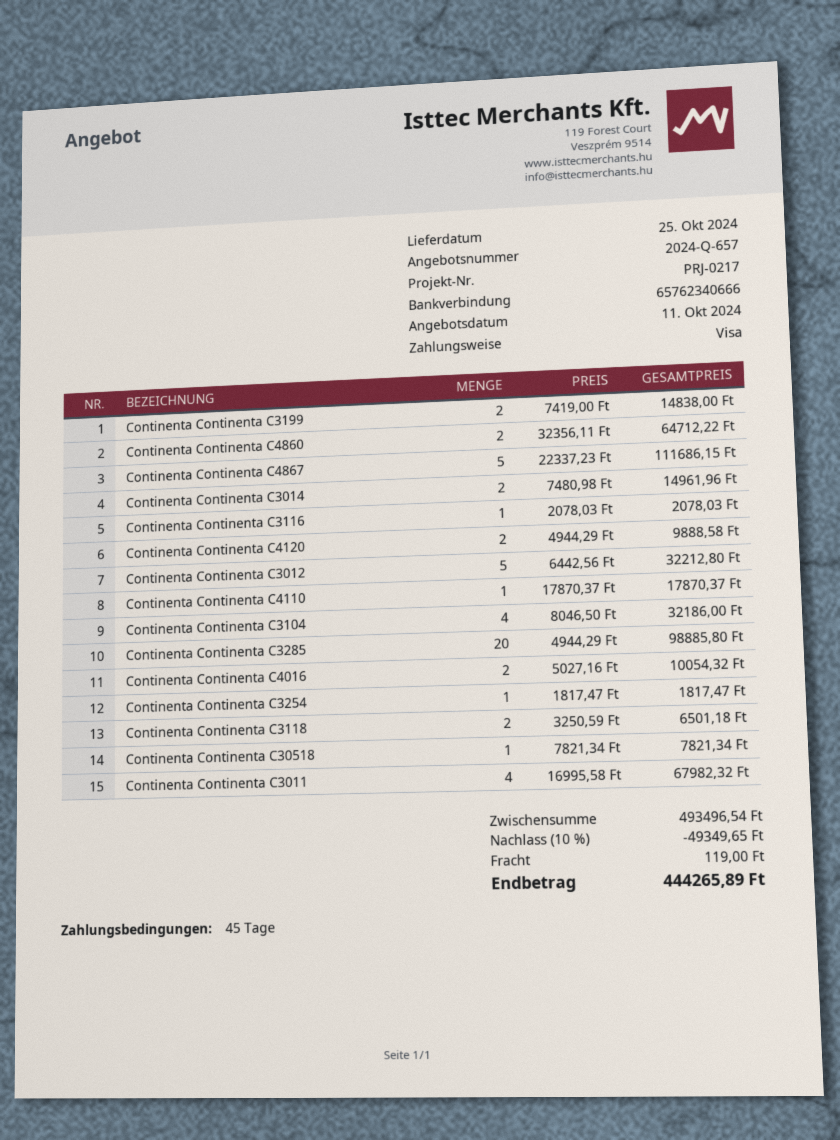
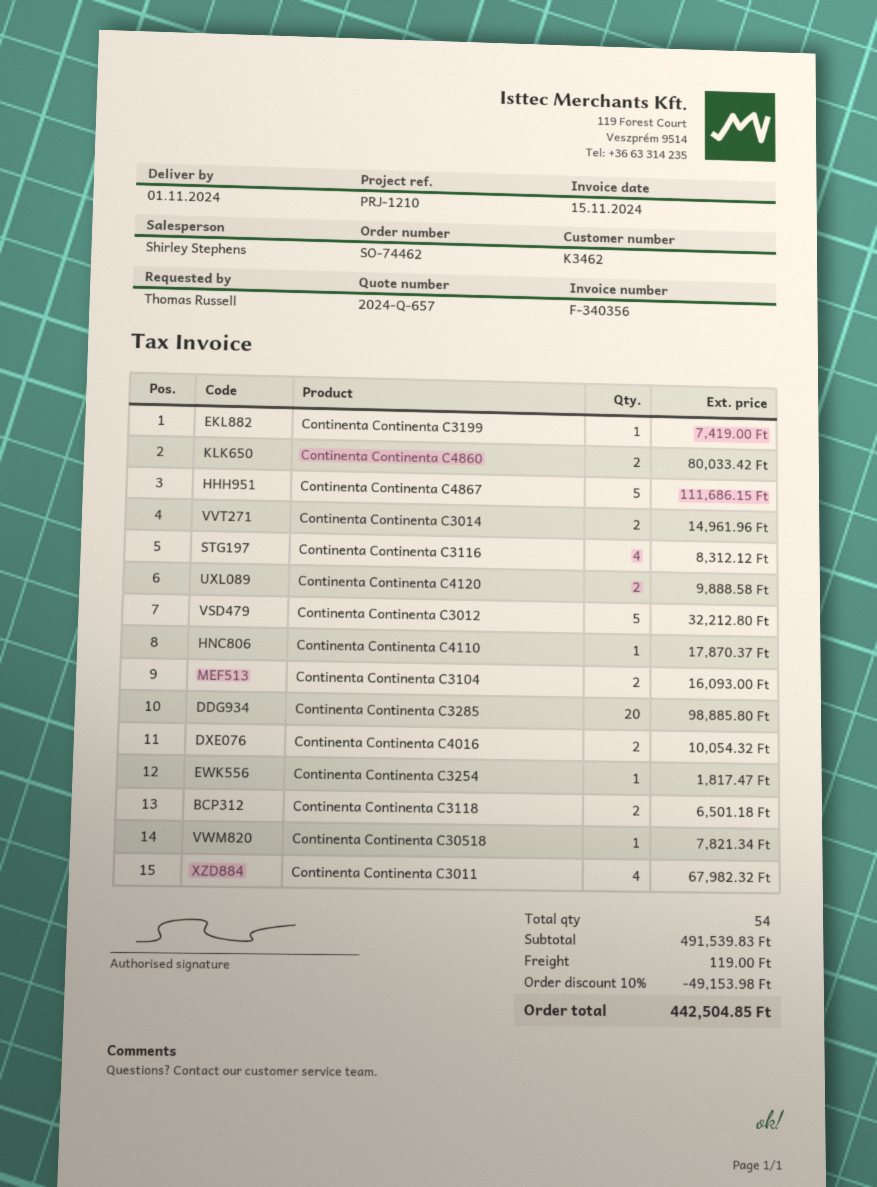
delivery date: 2024-10-25 -> 2024-11-01
reference: PRJ-0217 -> PRJ-1210
Continenta Continenta C3199: 2 for 14838.00 -> 1 for 7419.00
Continenta Continenta C4860: 2 for 64712.22 -> 2 for 80033.42
Continenta Continenta C3116: 1 for 2078.03 -> 4 for 8312.12
Continenta Continenta C3104: 4 for 32186.00 -> 2 for 16093.00
subtotal: 493496.54 -> 491539.83
discount: 10% = 49349.65 -> 10% = 49153.98
total: 444265.89 -> 442504.85

